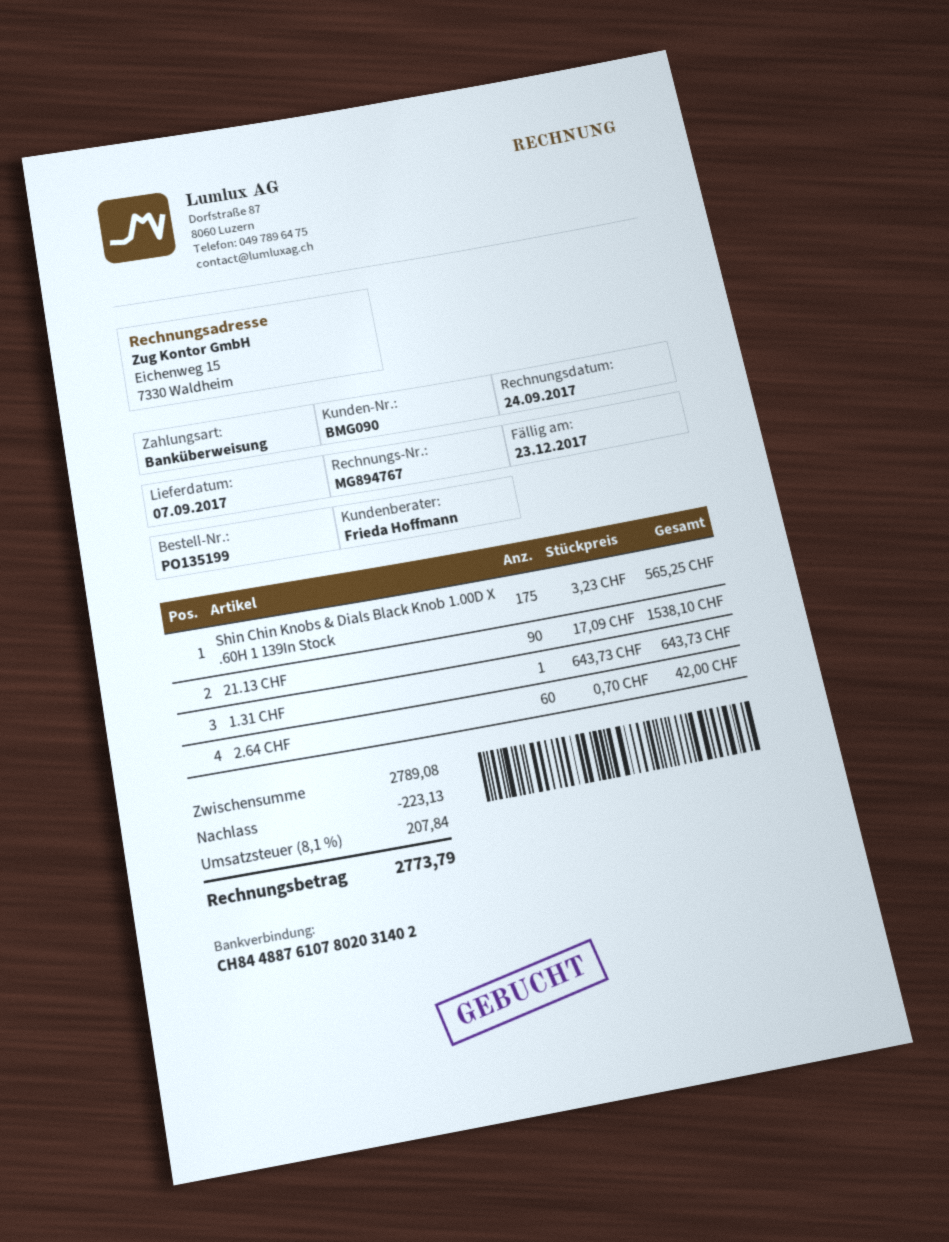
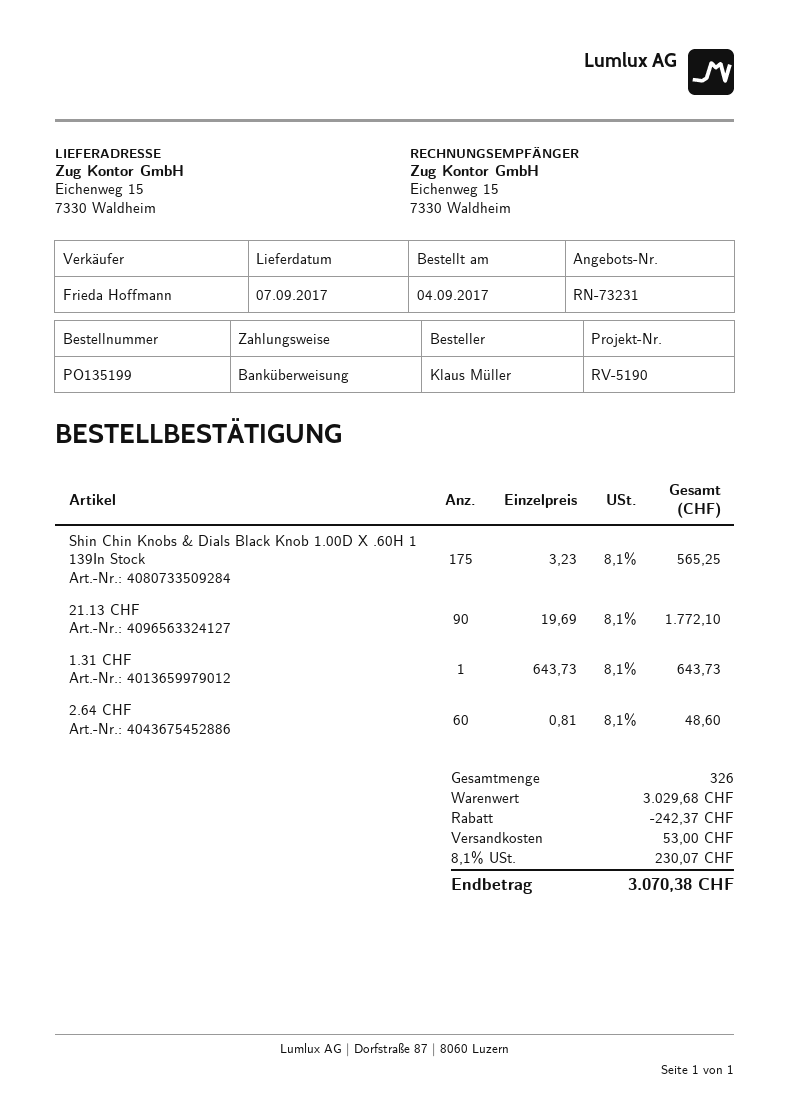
21.13 CHF: 90 x 17.09 = 1538.10 -> 90 x 19.69 = 1772.10
2.64 CHF: 60 x 0.70 = 42.00 -> 60 x 0.81 = 48.60
subtotal: 2789.08 -> 3029.68
discount: 223.13 -> 242.37
shipping: none -> 53.00
tax: 8.1% = 207.84 -> 8.1% = 230.07
total: 2773.79 -> 3070.38

